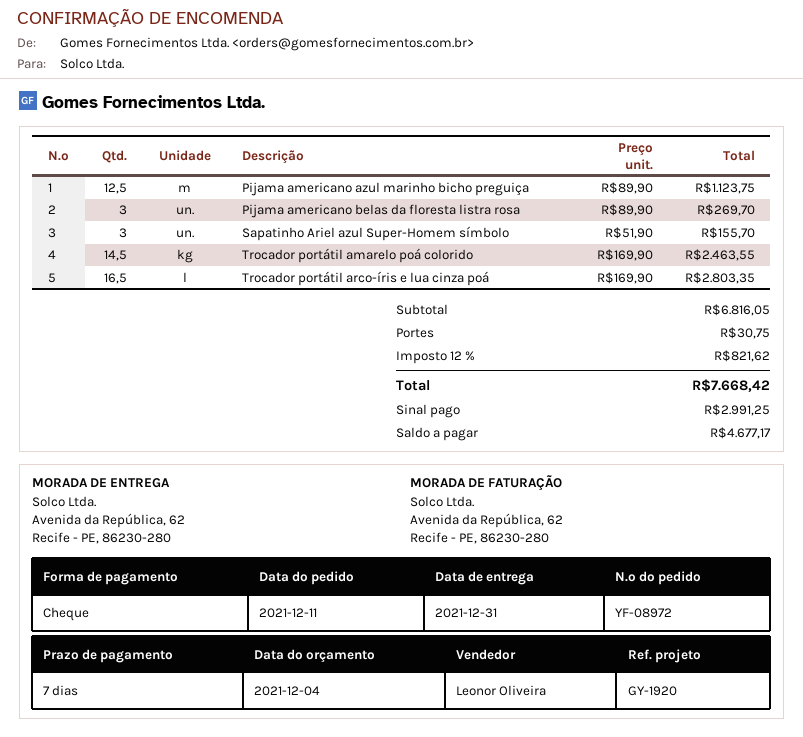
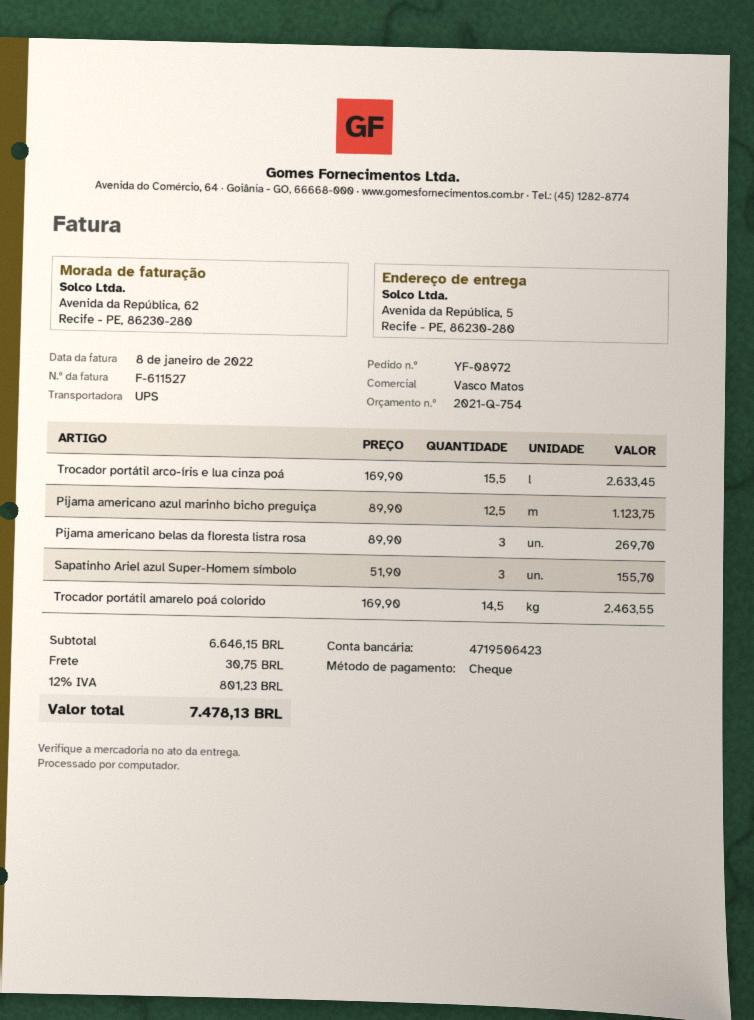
sales rep: Leonor Oliveira -> Vasco Matos
ship to: Avenida da República, 62, Recife - PE, 86230-280 -> Avenida da República, 5, Recife - PE, 86230-280
Trocador portátil arco-íris e lua cinza poá: 16.5 x 169.90 = 2803.35 -> 15.5 x 169.90 = 2633.45
subtotal: 6816.05 -> 6646.15
tax: 12% = 821.62 -> 12% = 801.23
total: 7668.42 -> 7478.13

